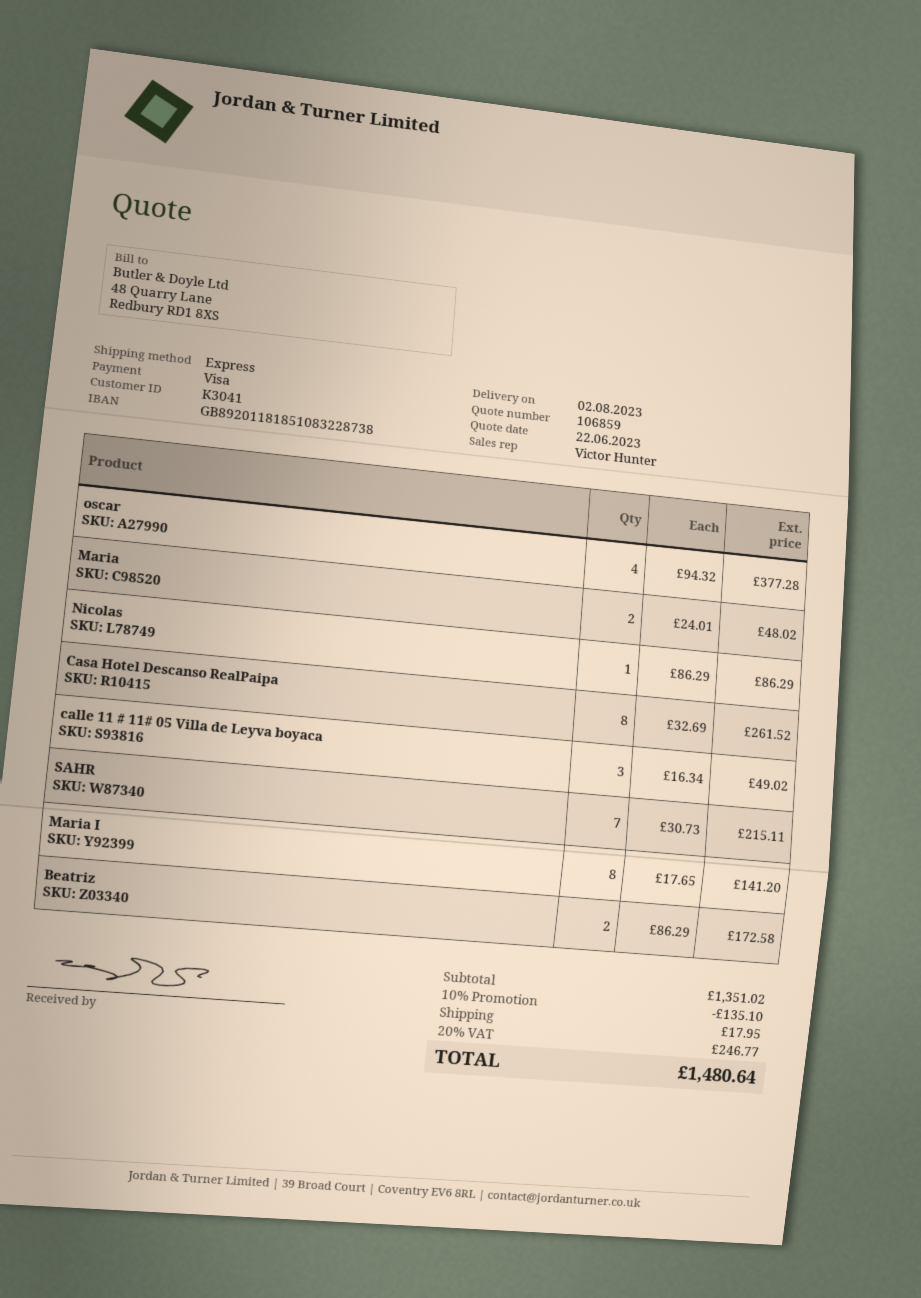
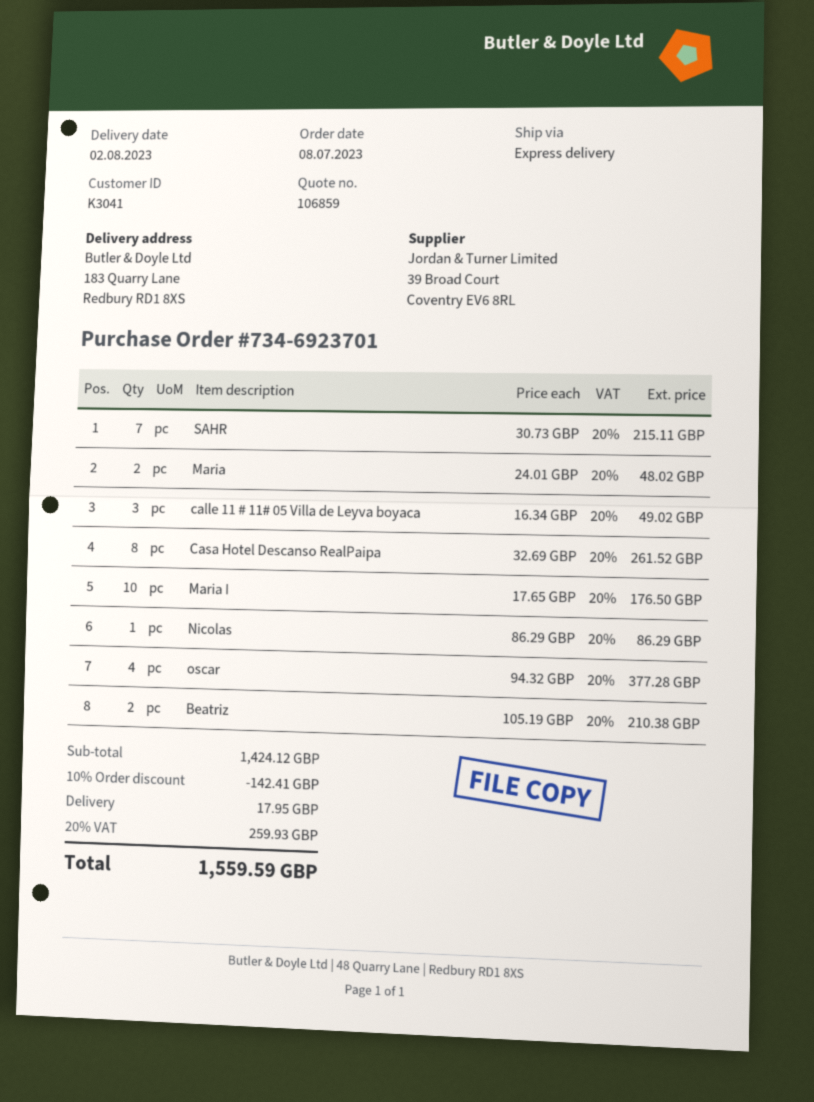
Maria I: 8 x 17.65 = 141.20 -> 10 x 17.65 = 176.50
Beatriz: 2 x 86.29 = 172.58 -> 2 x 105.19 = 210.38
subtotal: 1351.02 -> 1424.12
discount: 10% = 135.10 -> 10% = 142.41
tax: 20% = 246.77 -> 20% = 259.93
total: 1480.64 -> 1559.59

